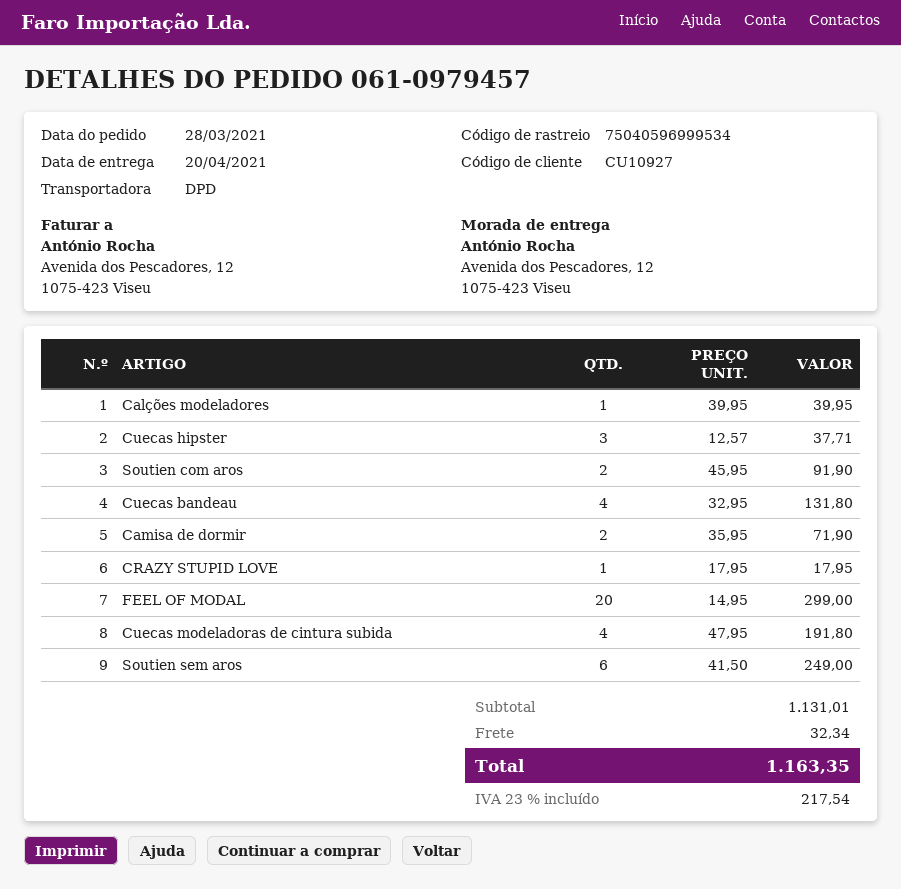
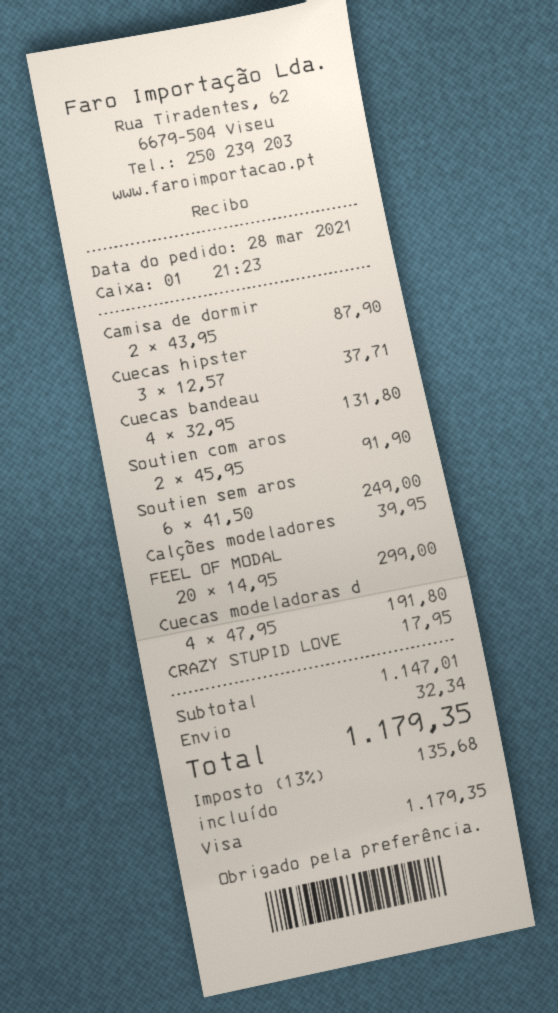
Camisa de dormir: 2 x 35.95 = 71.90 -> 2 x 43.95 = 87.90
subtotal: 1131.01 -> 1147.01
tax: 23% = 217.54 -> 13% = 135.68
total: 1163.35 -> 1179.35

